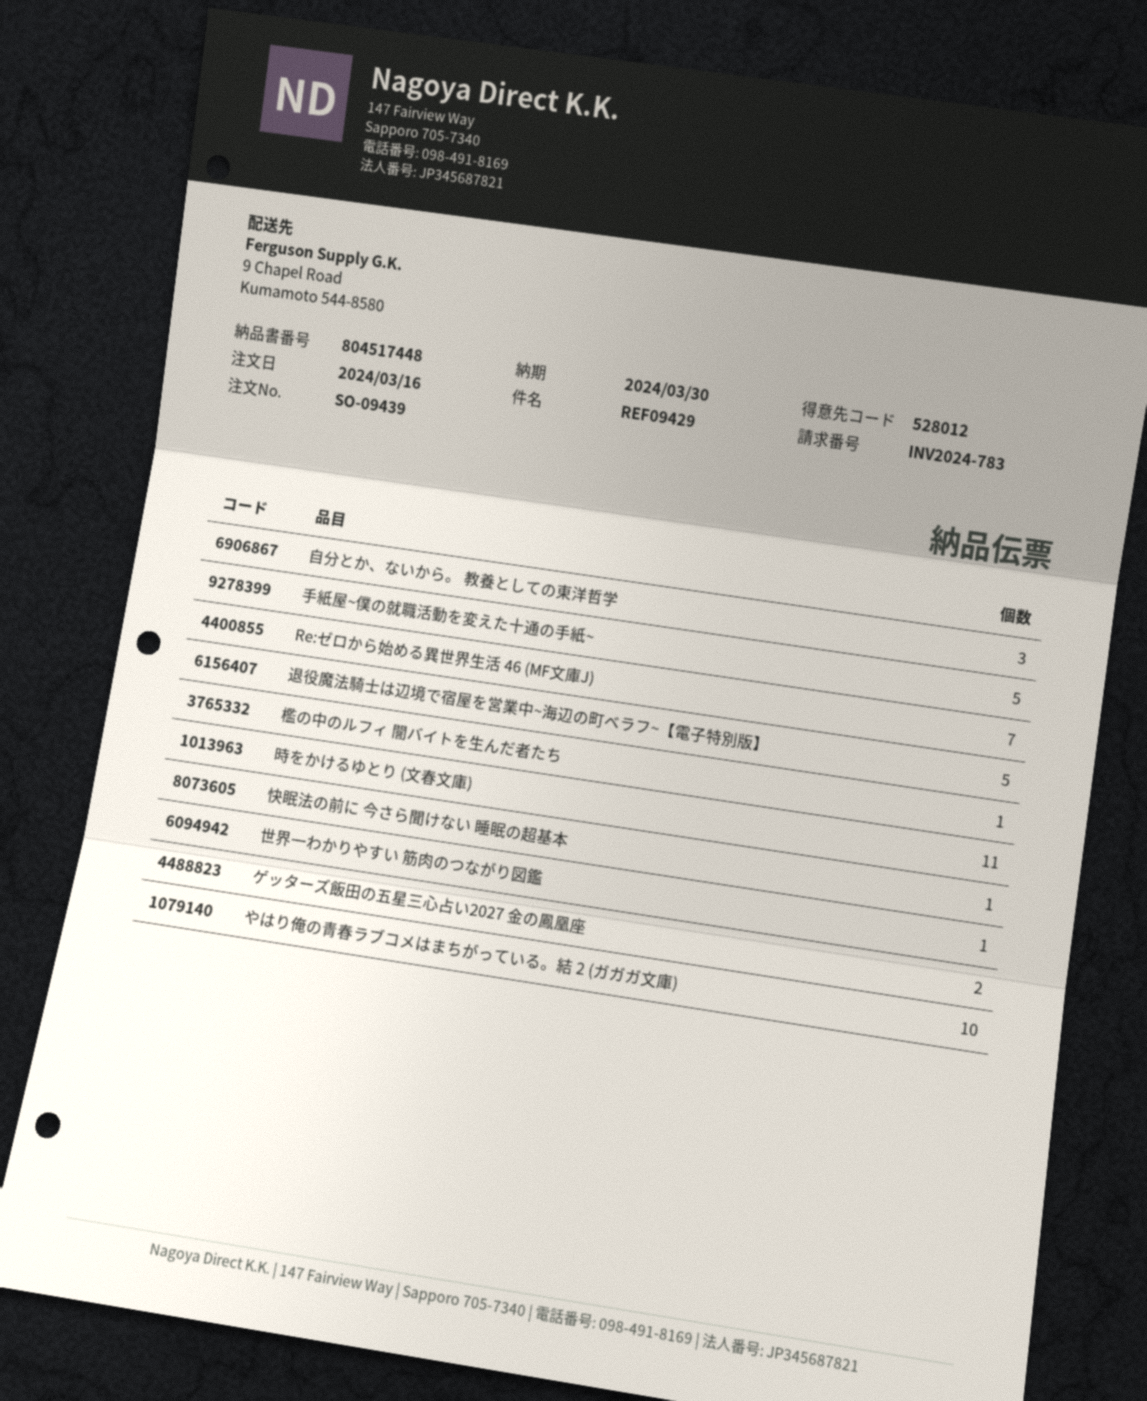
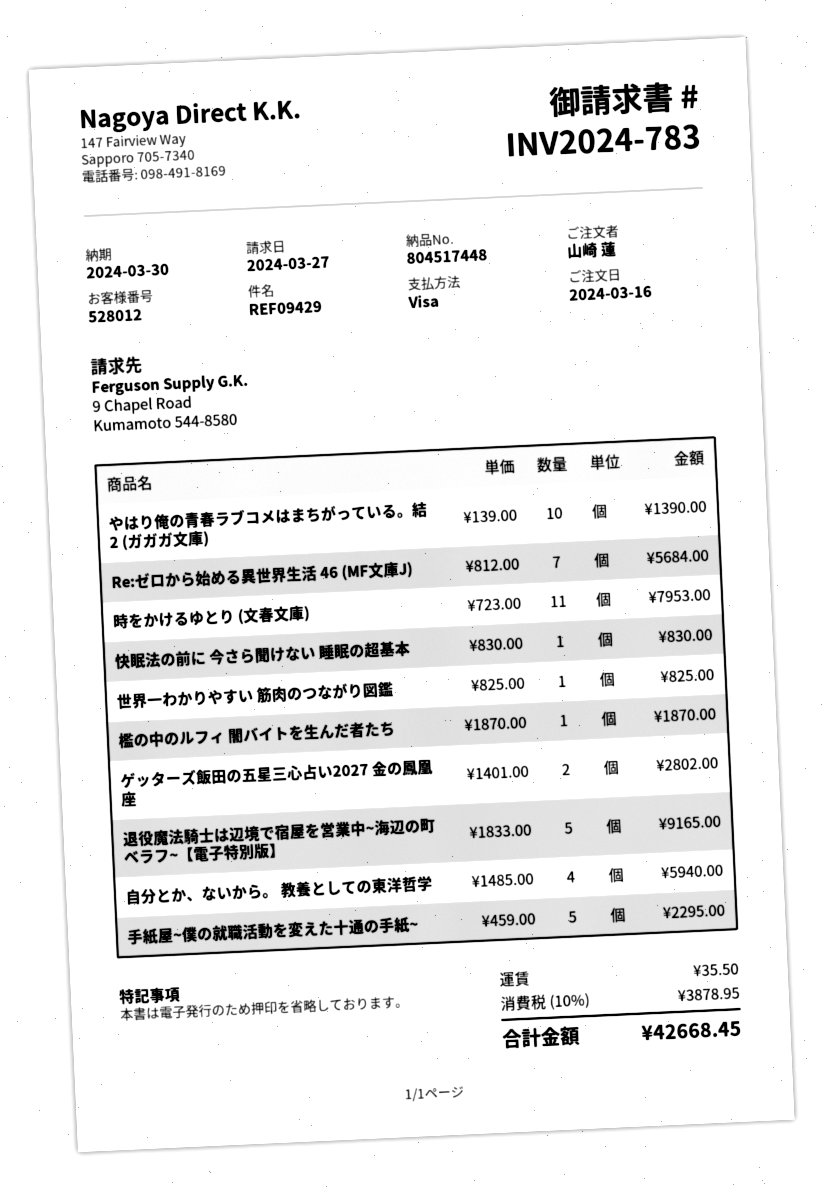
自分とか、ないから。 教養としての東洋哲学: 3 -> 4

